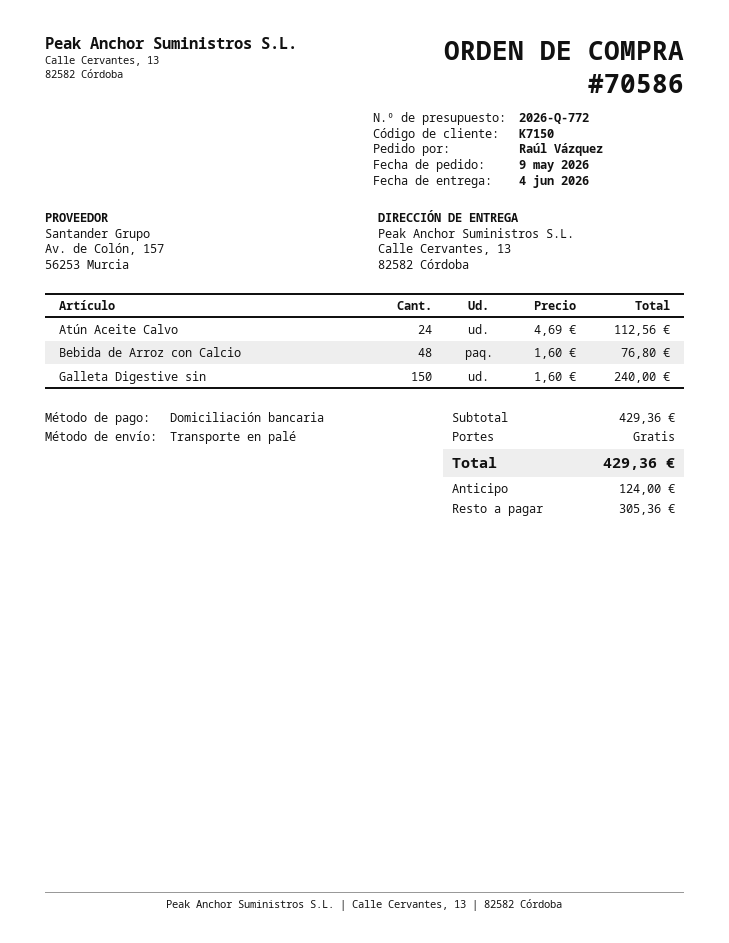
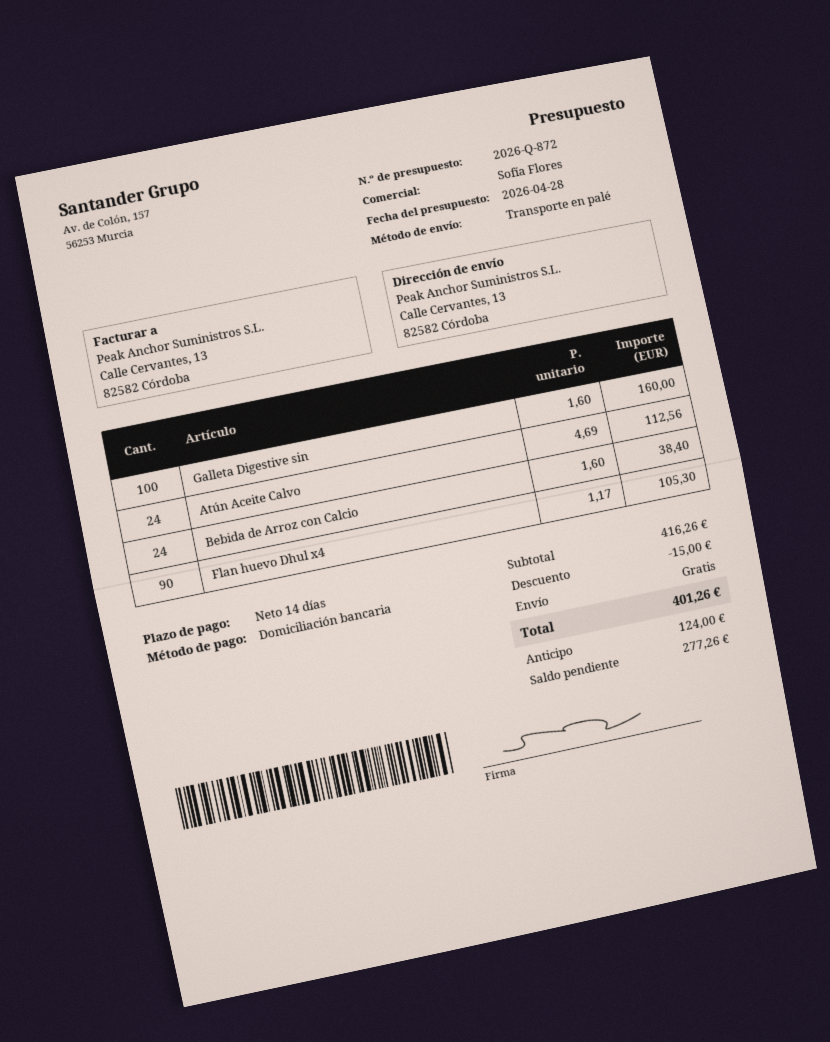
quote number: 2026-Q-772 -> 2026-Q-872
Bebida de Arroz con Calcio: 48 x 1.60 = 76.80 -> 24 x 1.60 = 38.40
Galleta Digestive sin: 150 x 1.60 = 240.00 -> 100 x 1.60 = 160.00
Flan huevo Dhul x4: none -> 90 x 1.17 = 105.30
subtotal: 429.36 -> 416.26
discount: none -> 15.00
total: 429.36 -> 401.26
balance: 305.36 -> 277.26

